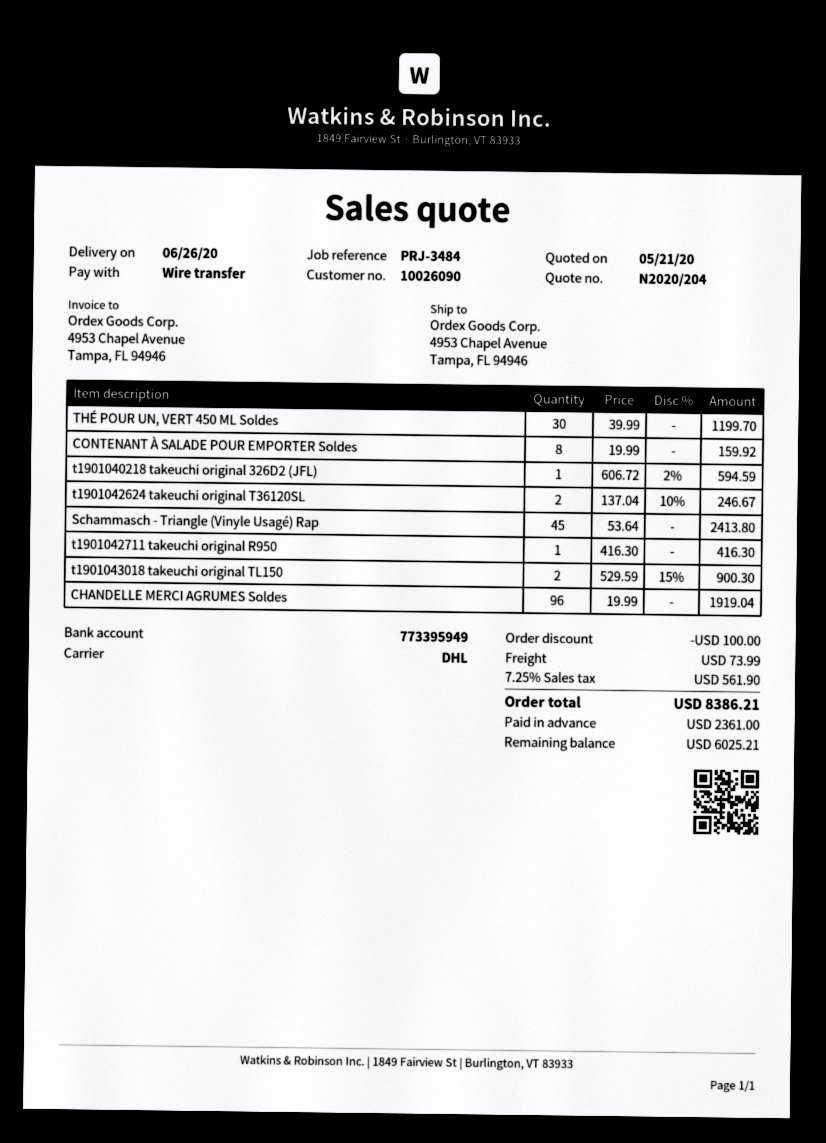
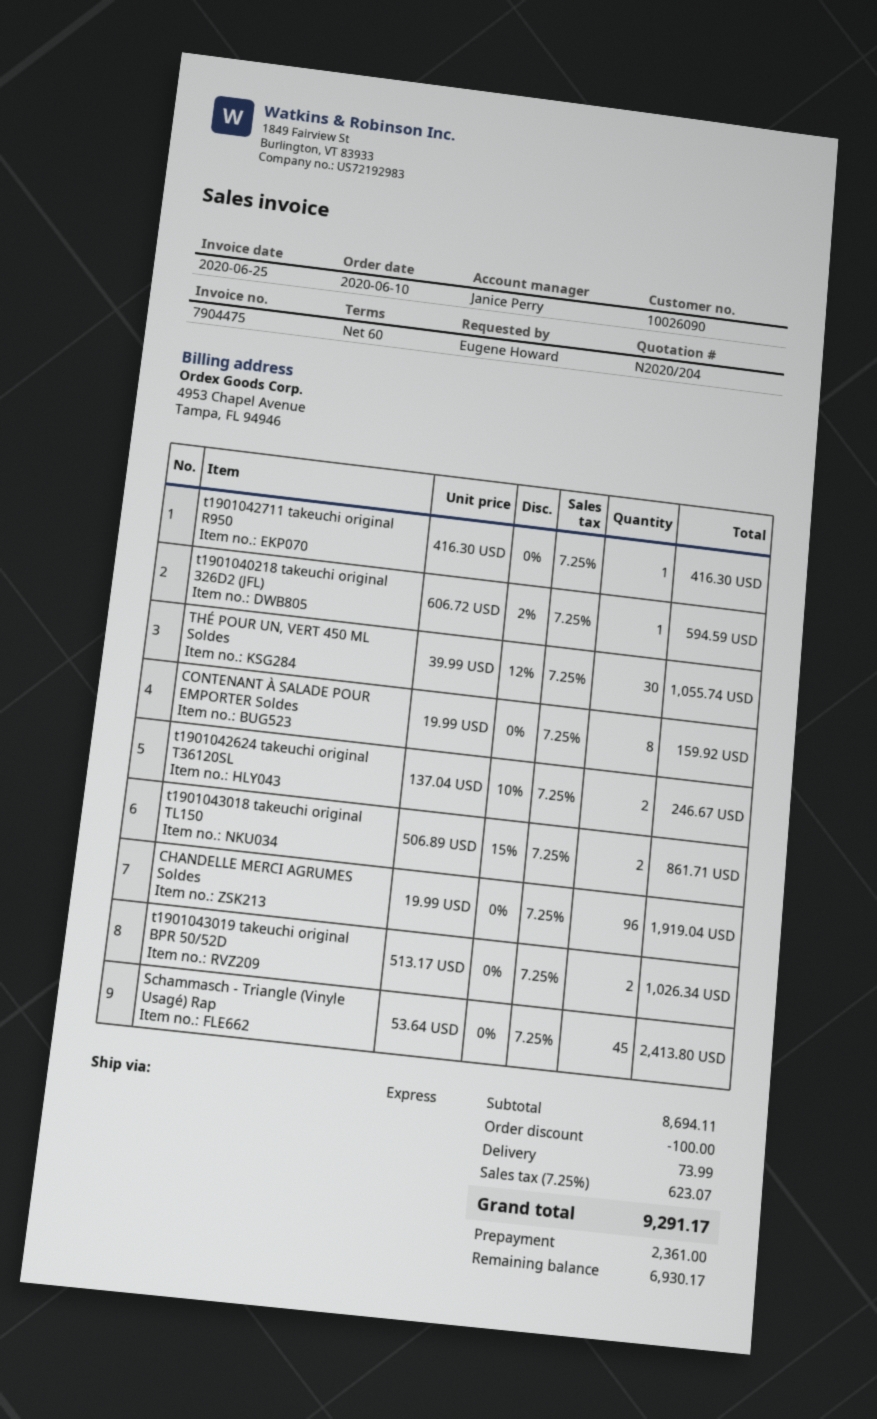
shipping method: DHL -> express
THÉ POUR UN, VERT 450 ML Soldes: 30 x 39.99 = 1199.70 -> 30 x 39.99 - 12% = 1055.74
t1901043018 takeuchi original TL150: 2 x 529.59 - 15% = 900.30 -> 2 x 506.89 - 15% = 861.71
t1901043019 takeuchi original BPR 50/52D: none -> 2 x 513.17 = 1026.34
tax: 7.25% = 561.90 -> 7.25% = 623.07
total: 8386.21 -> 9291.17
balance: 6025.21 -> 6930.17

